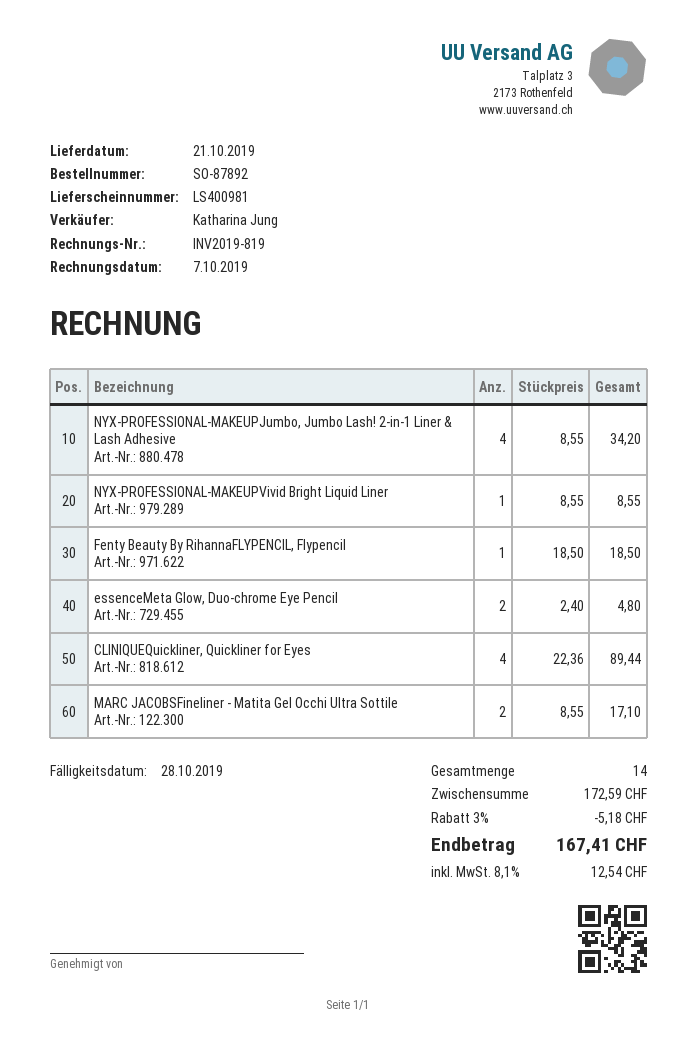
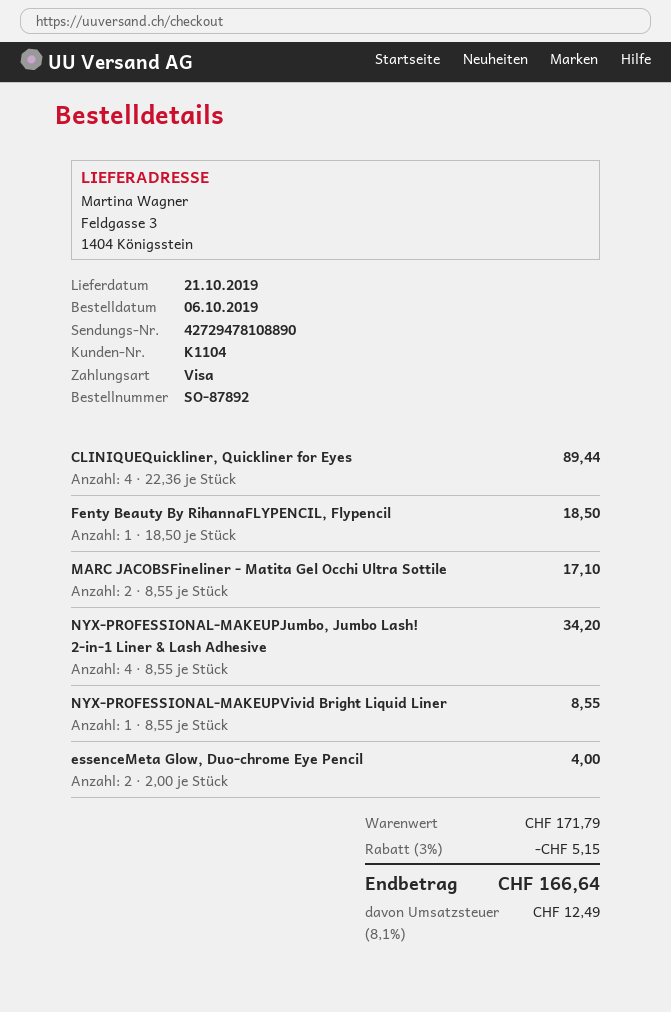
essenceMeta Glow, Duo-chrome Eye Pencil: 2 x 2.40 = 4.80 -> 2 x 2.00 = 4.00
subtotal: 172.59 -> 171.79
discount: 3% = 5.18 -> 3% = 5.15
tax: 8.1% = 12.54 -> 8.1% = 12.49
total: 167.41 -> 166.64

